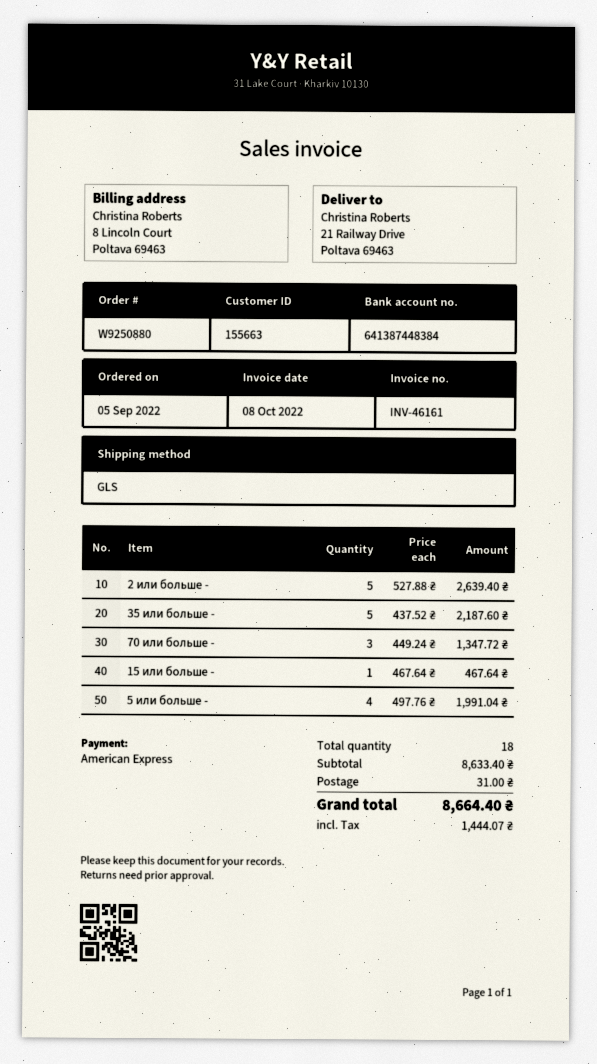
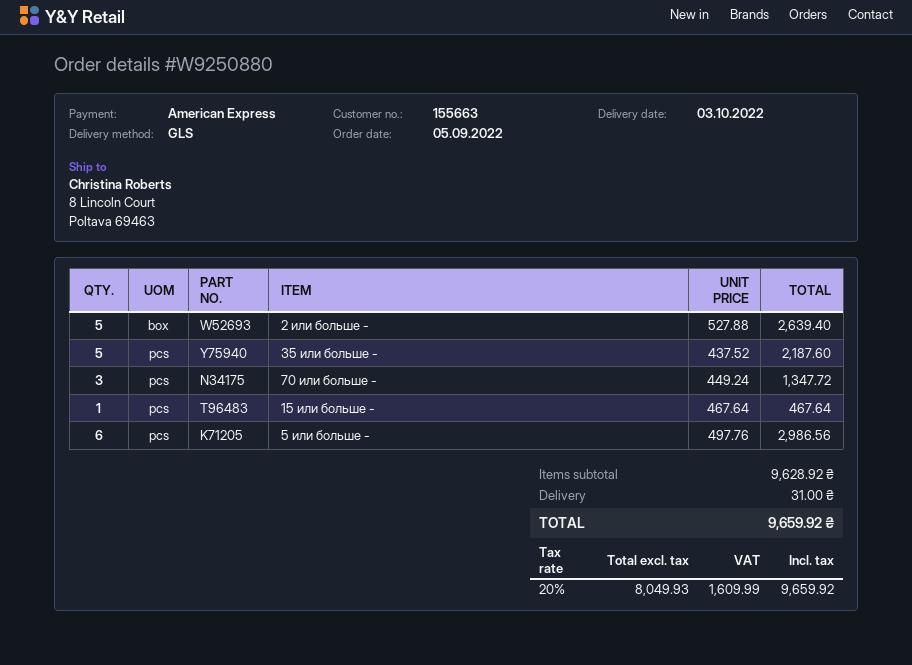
ship to: 21 Railway Drive, Poltava 69463 -> 8 Lincoln Court, Poltava 69463
5 или больше -: 4 x 497.76 = 1991.04 -> 6 x 497.76 = 2986.56
subtotal: 8633.40 -> 9628.92
tax: 1444.07 -> 1609.99
total: 8664.40 -> 9659.92

